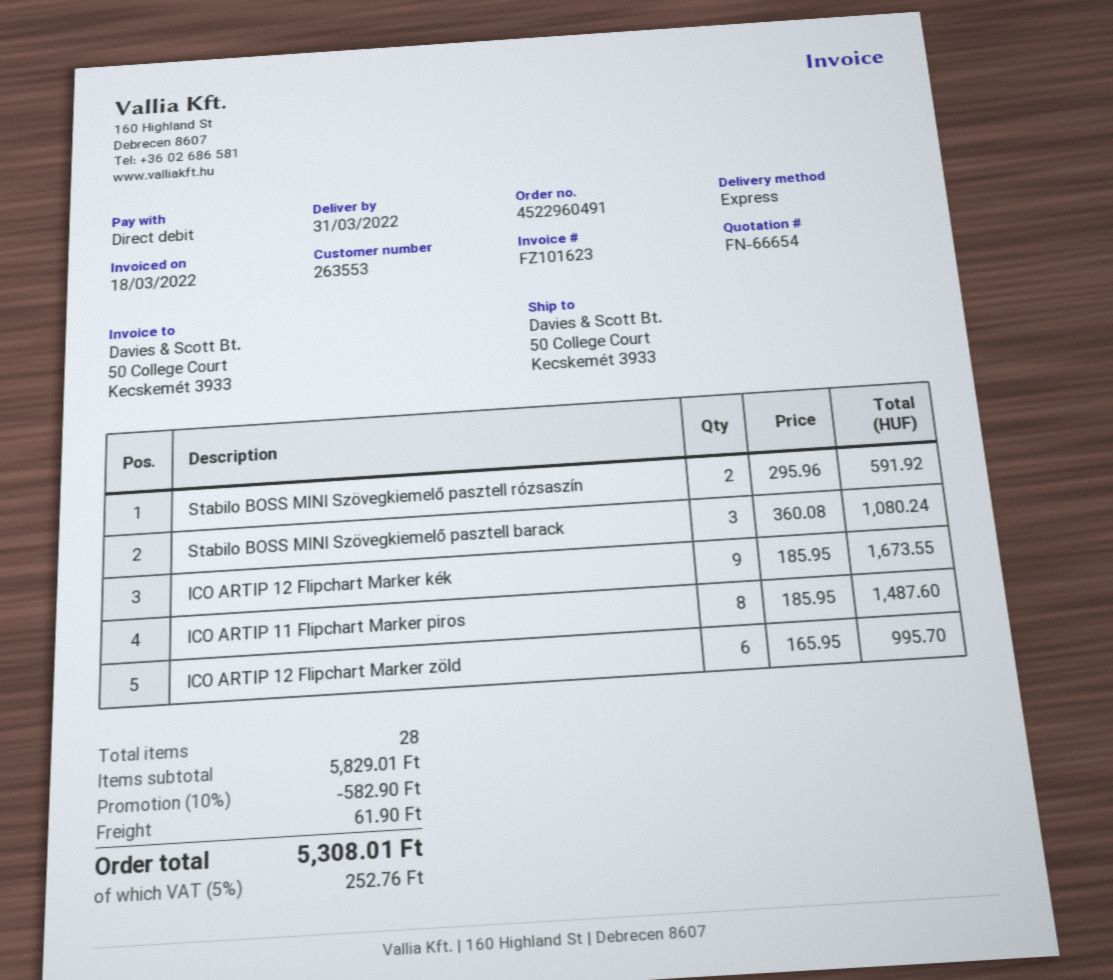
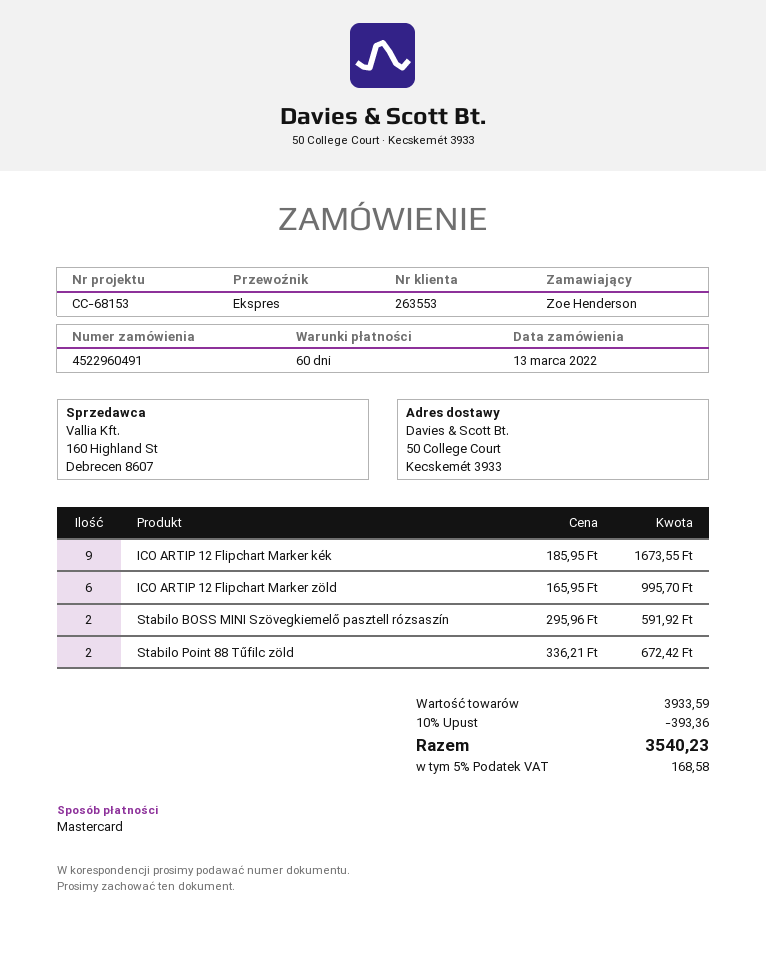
payment method: direct debit -> Mastercard
Stabilo BOSS MINI Szövegkiemelő pasztell barack: 3 x 360.08 = 1080.24 -> none
ICO ARTIP 11 Flipchart Marker piros: 8 x 185.95 = 1487.60 -> none
Stabilo Point 88 Tűfilc zöld: none -> 2 x 336.21 = 672.42
subtotal: 5829.01 -> 3933.59
discount: 10% = 582.90 -> 10% = 393.36
shipping: 61.90 -> none
tax: 5% = 252.76 -> 5% = 168.58
total: 5308.01 -> 3540.23

